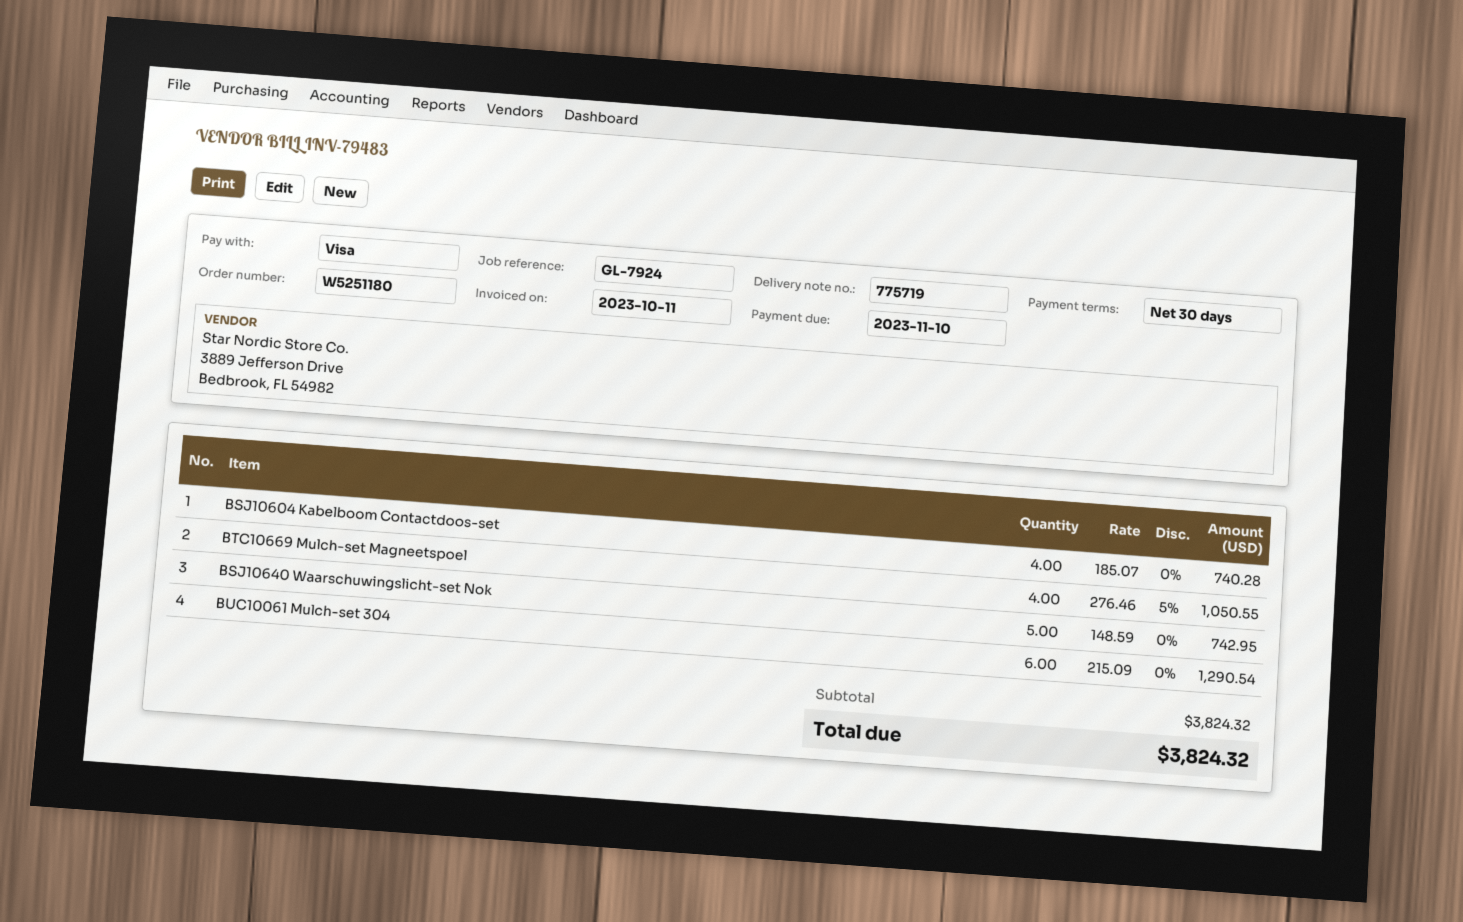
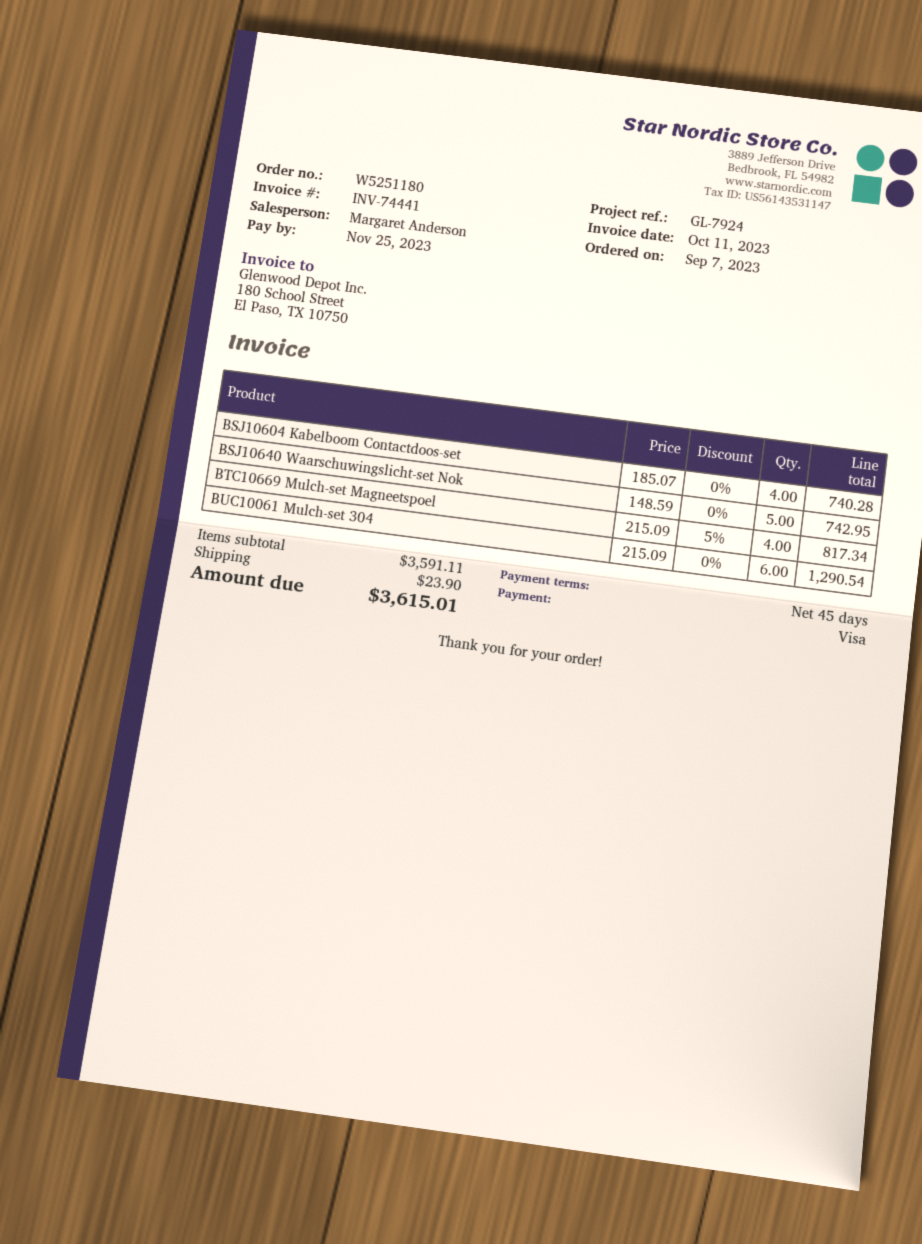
invoice number: INV-79483 -> INV-74441
payment terms: 30 days -> 45 days
due date: 2023-11-10 -> 2023-11-25
BTC10669 Mulch-set Magneetspoel: 4 x 276.46 - 5% = 1050.55 -> 4 x 215.09 - 5% = 817.34
subtotal: 3824.32 -> 3591.11
shipping: none -> 23.90
total: 3824.32 -> 3615.01

